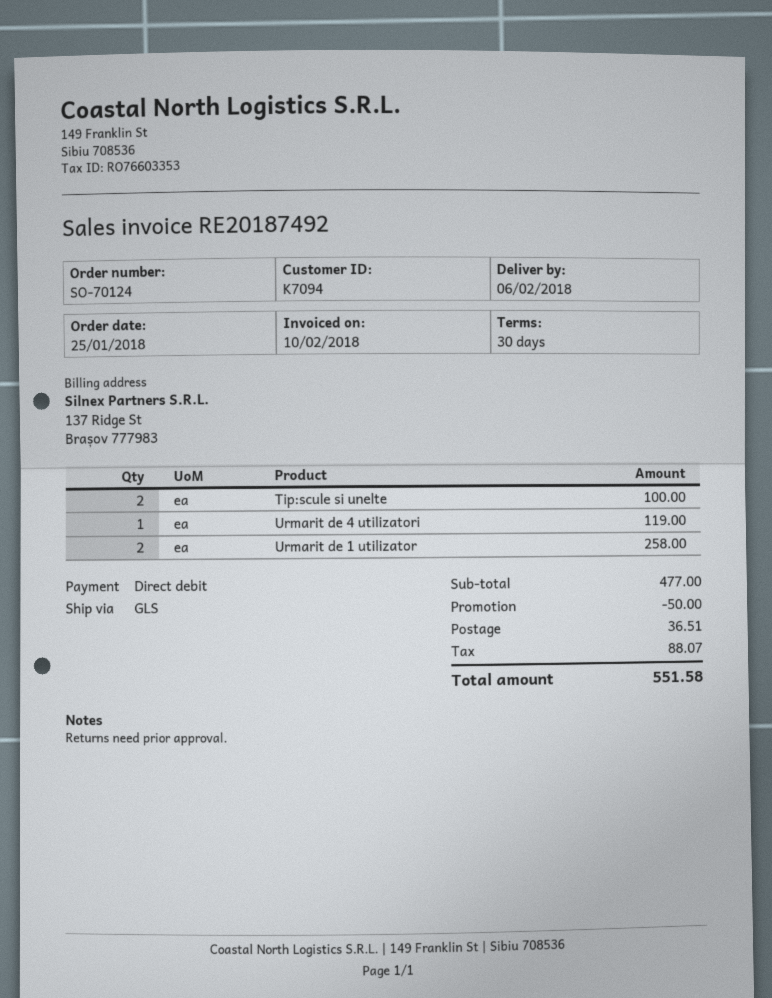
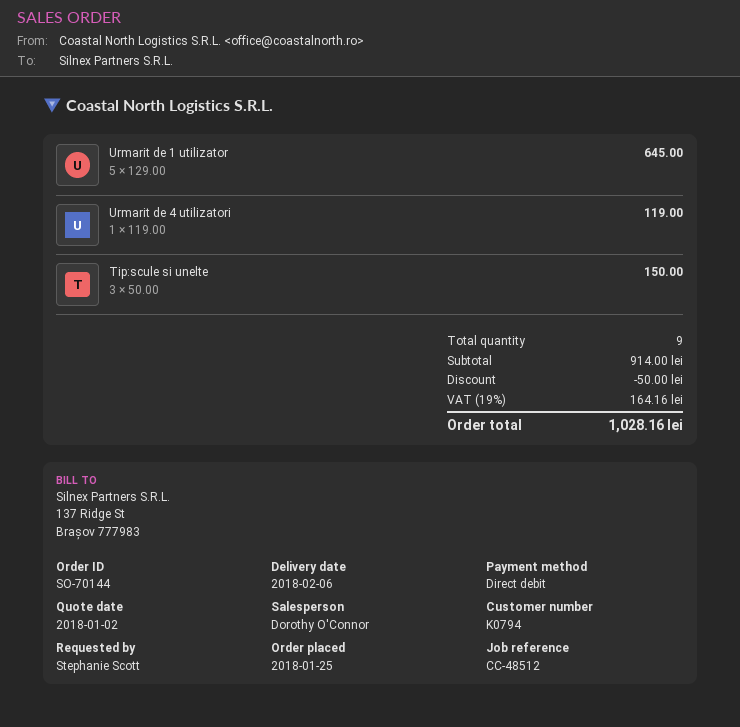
order number: SO-70124 -> SO-70144
customer number: K7094 -> K0794
Tip:scule si unelte: 2 for 100.00 -> 3 for 150.00
Urmarit de 1 utilizator: 2 for 258.00 -> 5 for 645.00
subtotal: 477.00 -> 914.00
shipping: 36.51 -> none
tax: 88.07 -> 164.16
total: 551.58 -> 1028.16

